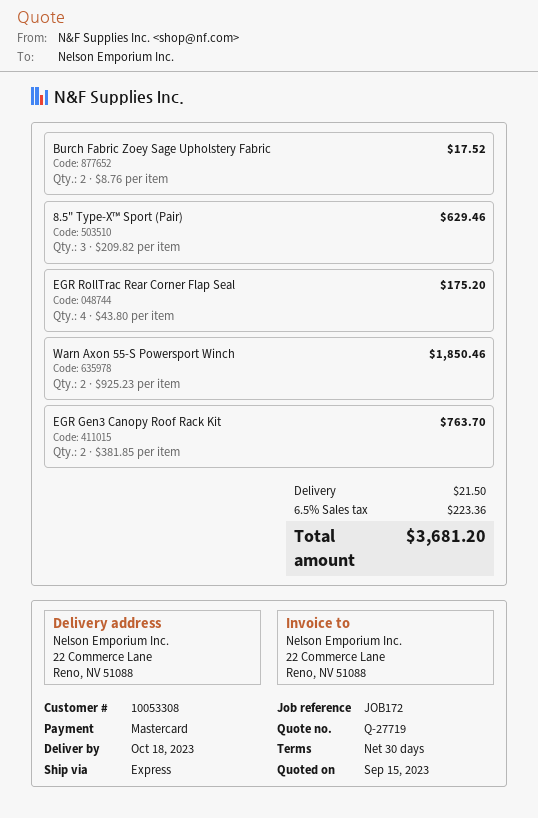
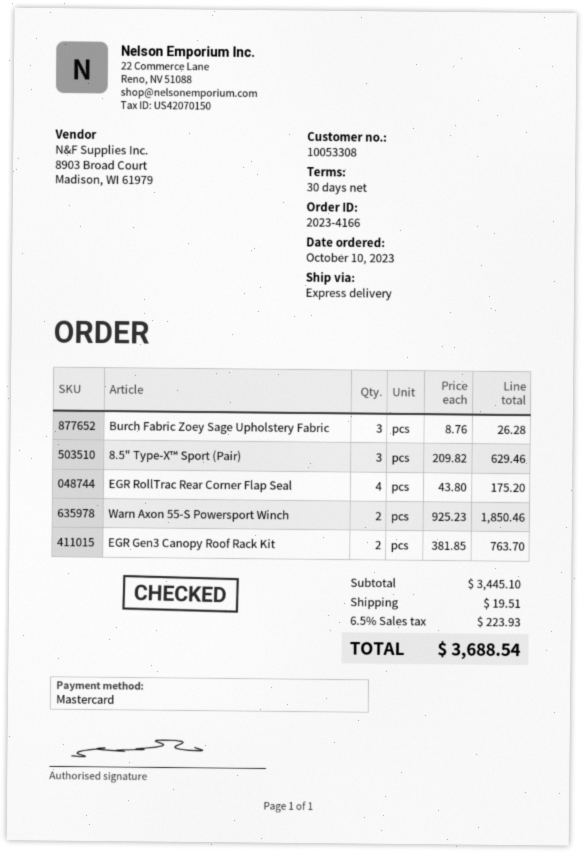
Burch Fabric Zoey Sage Upholstery Fabric: 2 x 8.76 = 17.52 -> 3 x 8.76 = 26.28
shipping: 21.50 -> 19.51
tax: 6.5% = 223.36 -> 6.5% = 223.93
total: 3681.20 -> 3688.54

